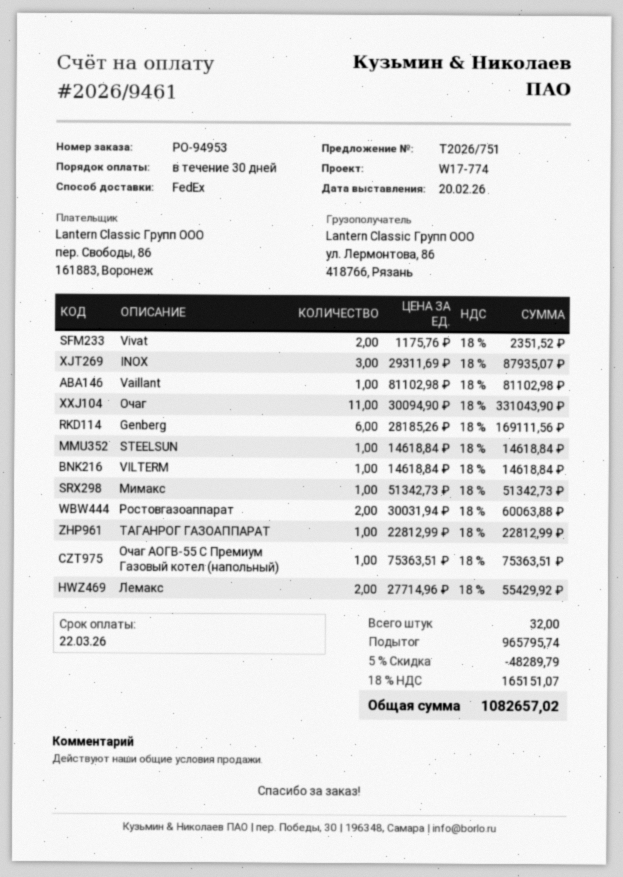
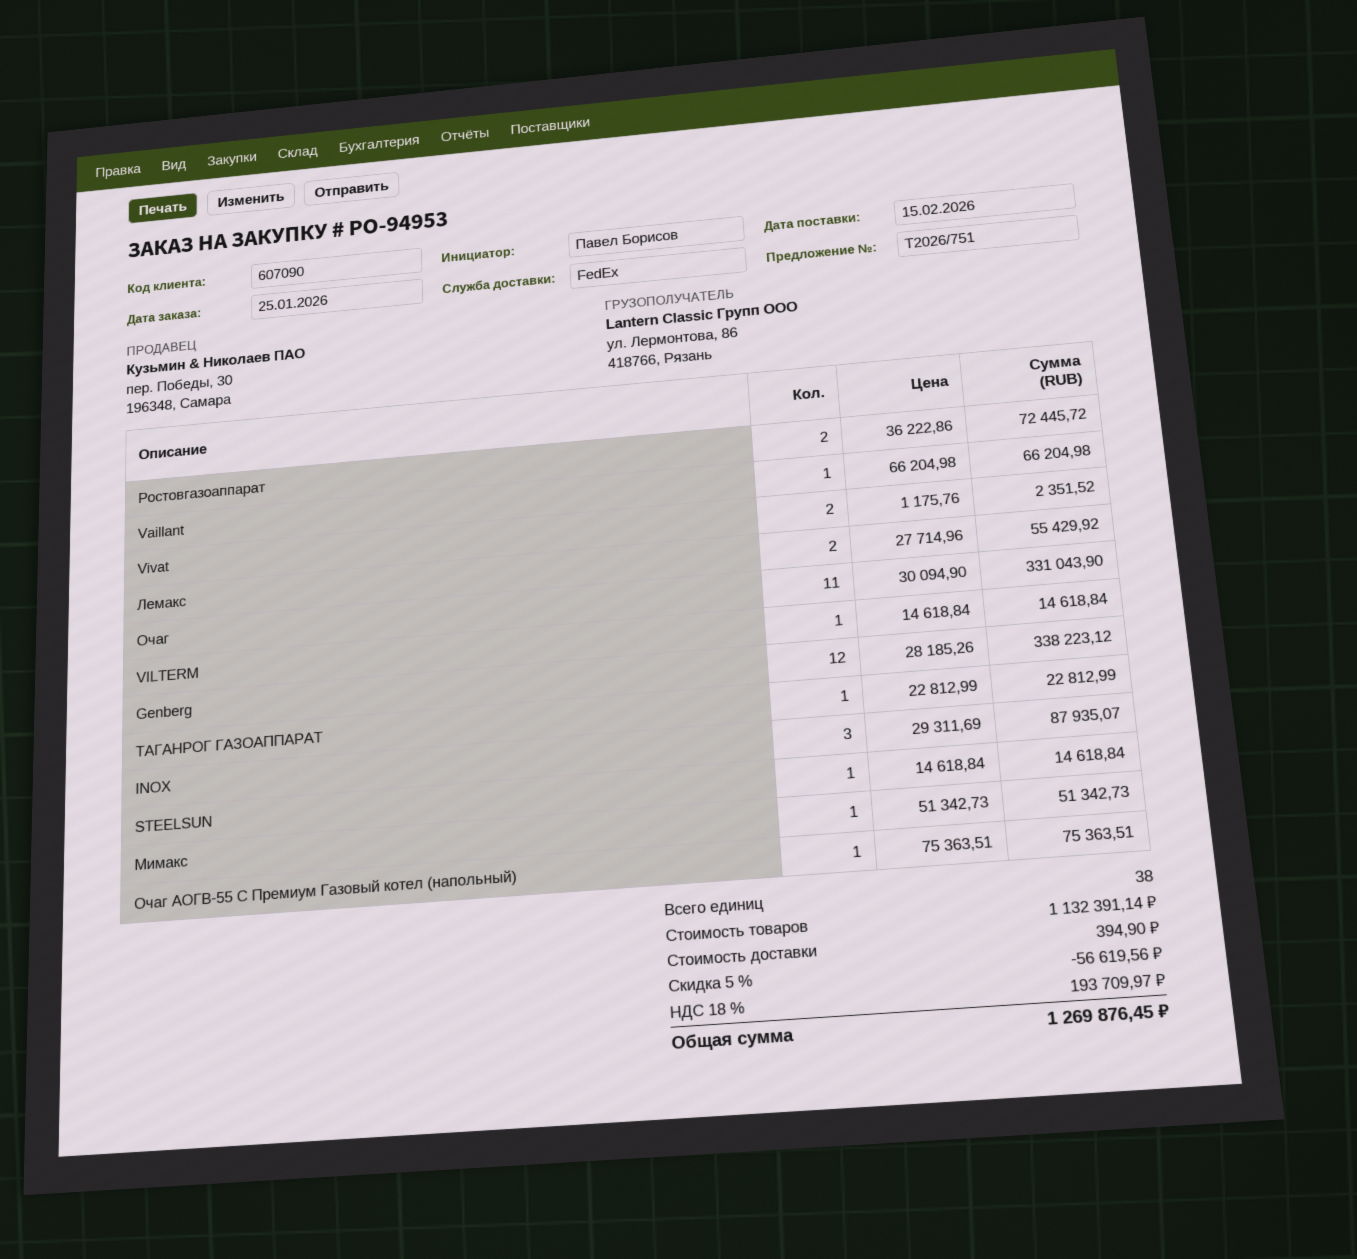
Vaillant: 1 x 81102.98 = 81102.98 -> 1 x 66204.98 = 66204.98
Genberg: 6 x 28185.26 = 169111.56 -> 12 x 28185.26 = 338223.12
Ростовгазоаппарат: 2 x 30031.94 = 60063.88 -> 2 x 36222.86 = 72445.72
total quantity: 32 -> 38
subtotal: 965795.74 -> 1132391.14
discount: 5% = 48289.79 -> 5% = 56619.56
shipping: none -> 394.90
tax: 18% = 165151.07 -> 18% = 193709.97
total: 1082657.02 -> 1269876.45

